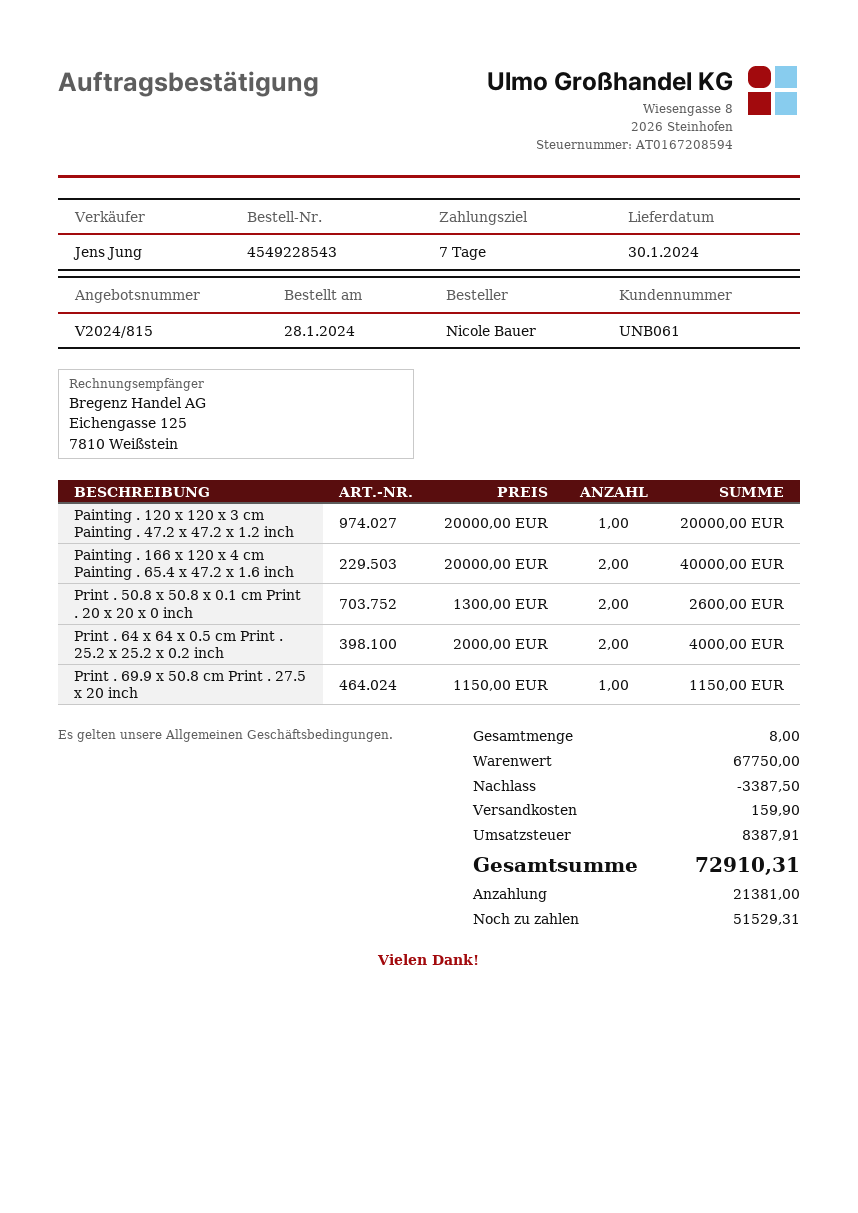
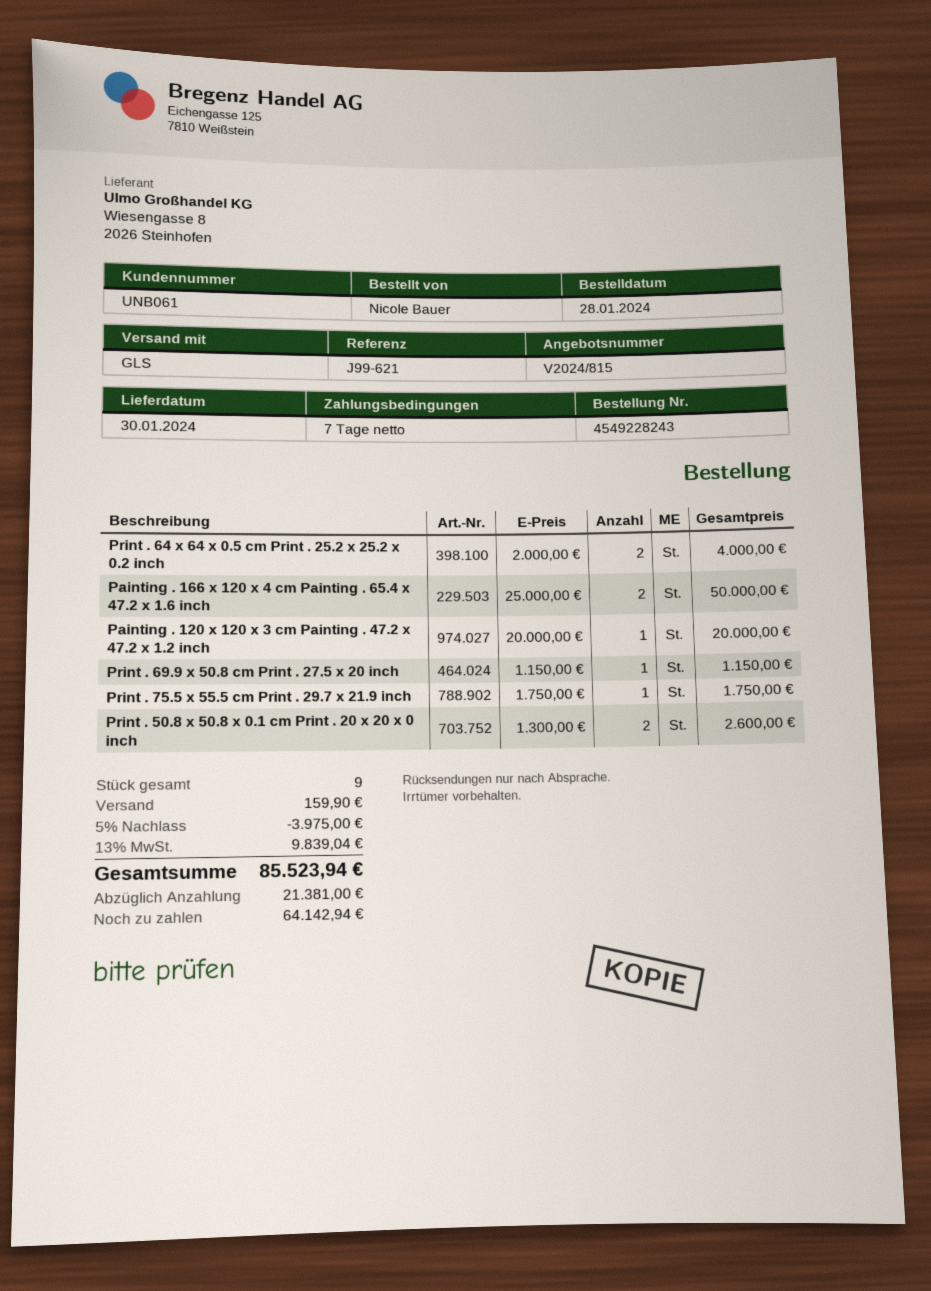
order number: 4549228543 -> 4549228243
Painting . 166 x 120 x 4 cm Painting . 65.4 x 47.2 x 1.6 inch: 2 x 20000.00 = 40000.00 -> 2 x 25000.00 = 50000.00
Print . 75.5 x 55.5 cm Print . 29.7 x 21.9 inch: none -> 1 x 1750.00 = 1750.00
total quantity: 8 -> 9
discount: 3387.50 -> 3975.00
tax: 8387.91 -> 9839.04
total: 72910.31 -> 85523.94
balance: 51529.31 -> 64142.94

